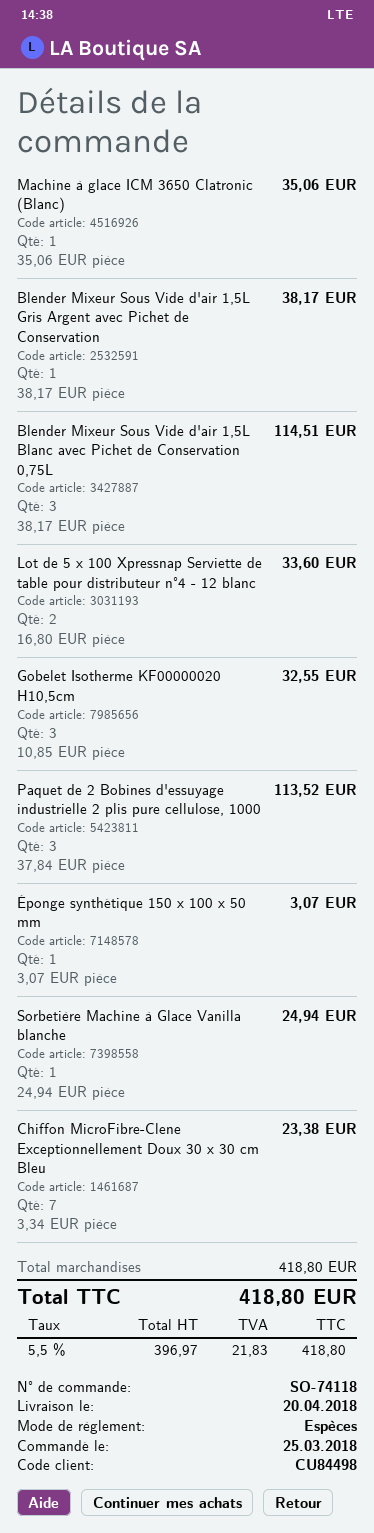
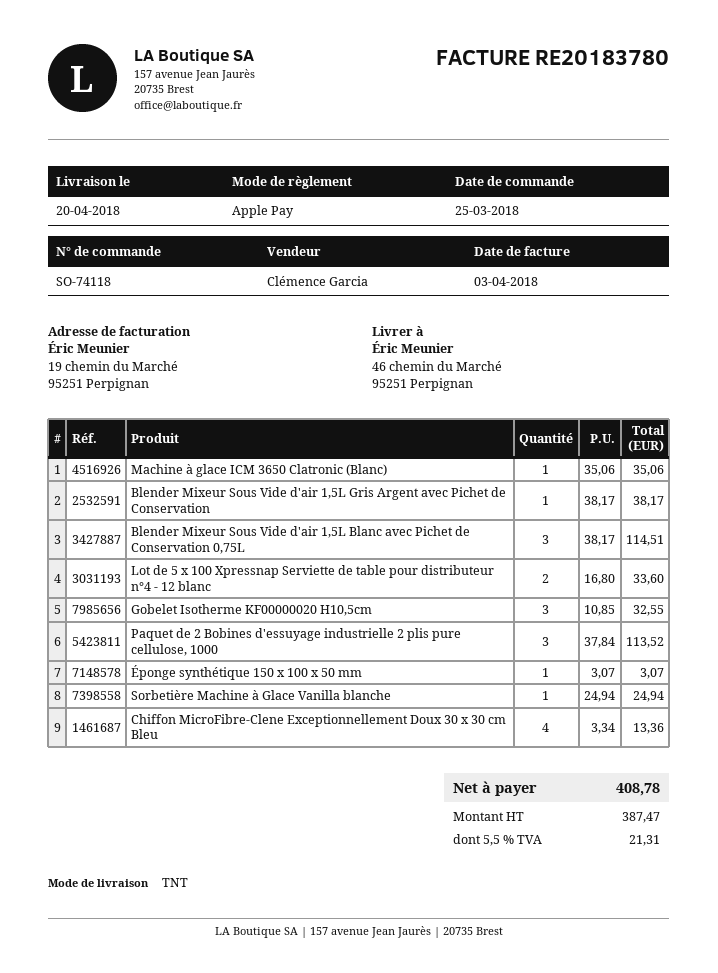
payment method: cash -> Apple Pay
Chiffon MicroFibre-Clene Exceptionnellement Doux 30 x 30 cm Bleu: 7 x 3.34 = 23.38 -> 4 x 3.34 = 13.36
net: 396.97 -> 387.47
tax: 5.5% = 21.83 -> 5.5% = 21.31
total: 418.80 -> 408.78

